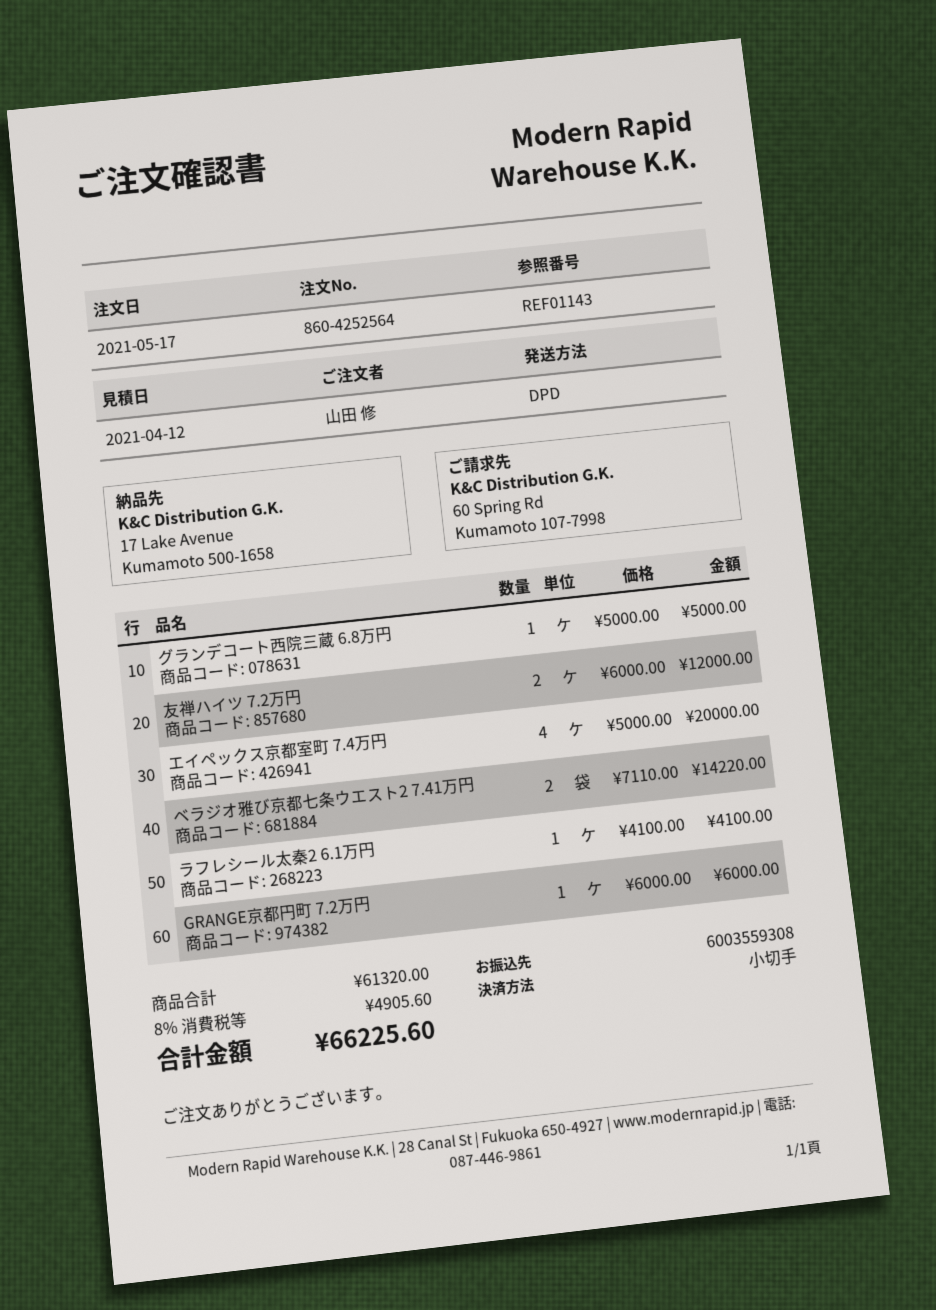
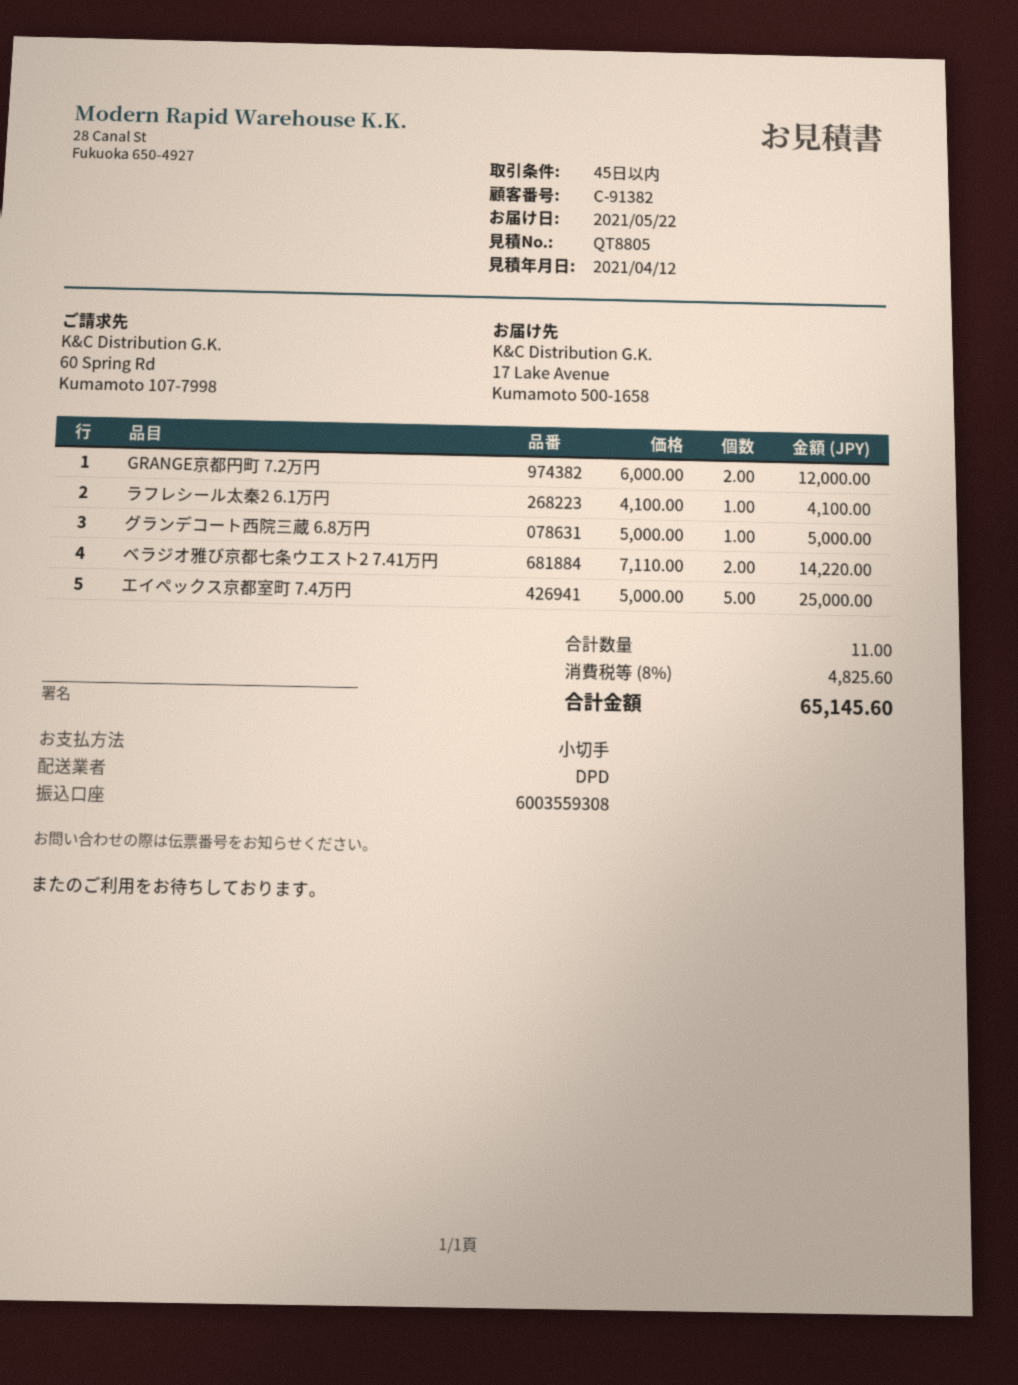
友禅ハイツ 7.2万円: 2 x 6000.00 = 12000.00 -> none
エイペックス京都室町 7.4万円: 4 x 5000.00 = 20000.00 -> 5 x 5000.00 = 25000.00
GRANGE京都円町 7.2万円: 1 x 6000.00 = 6000.00 -> 2 x 6000.00 = 12000.00
tax: 8% = 4905.60 -> 8% = 4825.60
total: 66225.60 -> 65145.60

